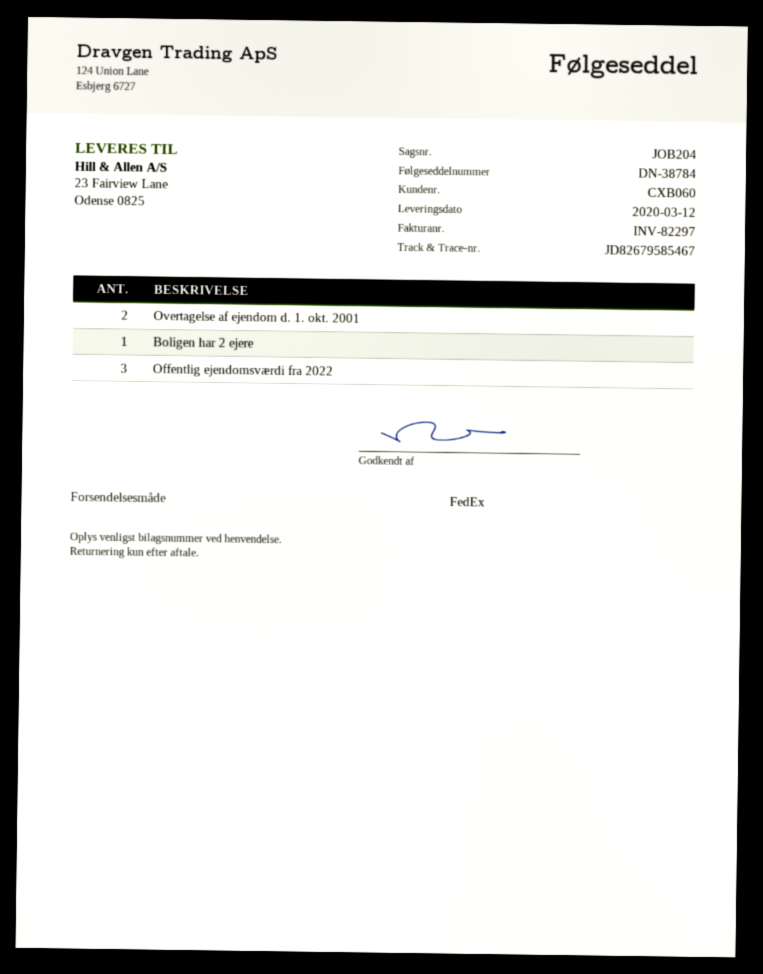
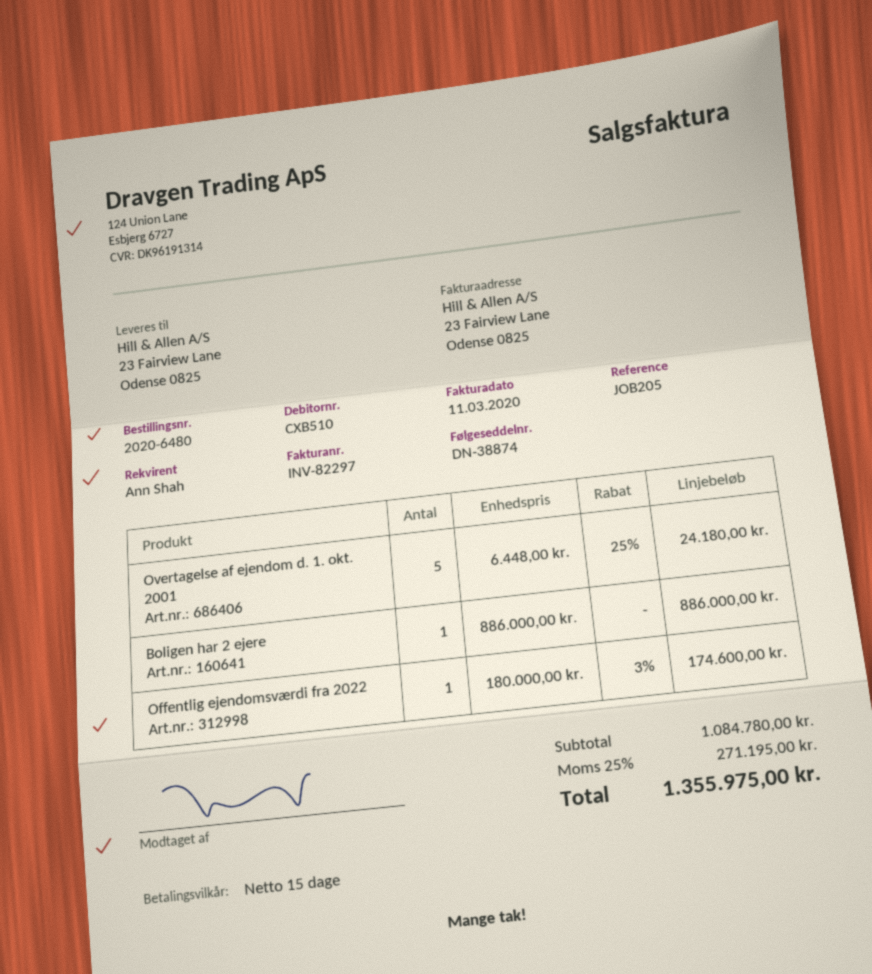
delivery note number: DN-38784 -> DN-38874
customer number: CXB060 -> CXB510
reference: JOB204 -> JOB205
Overtagelse af ejendom d. 1. okt. 2001: 2 -> 5
Offentlig ejendomsværdi fra 2022: 3 -> 1

